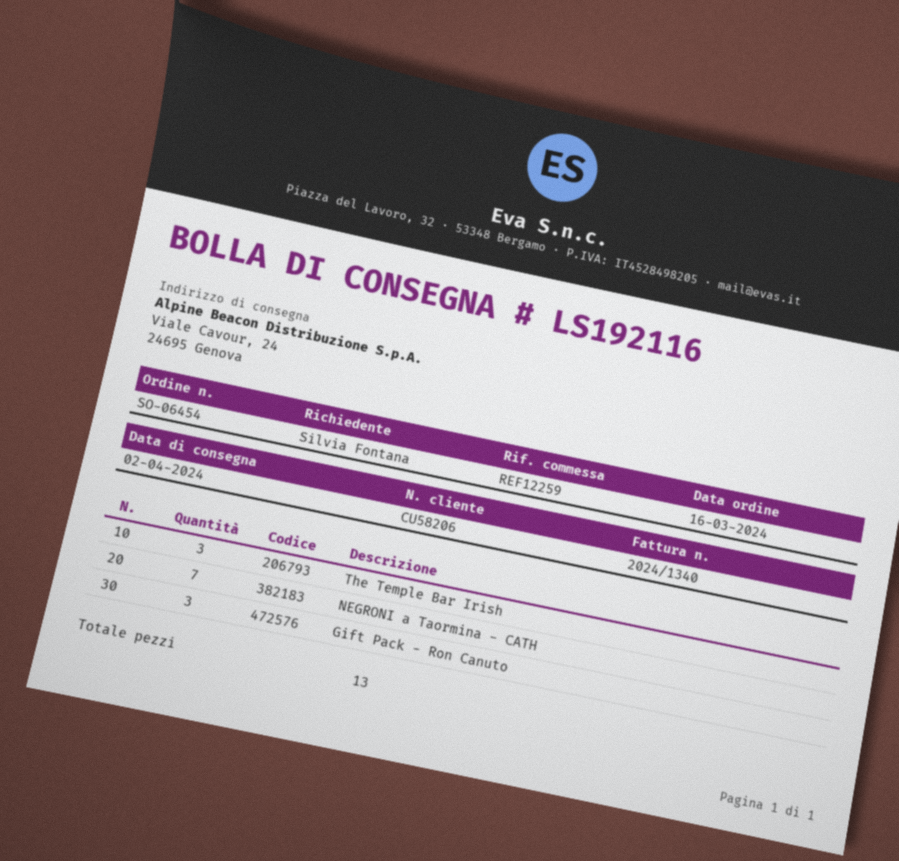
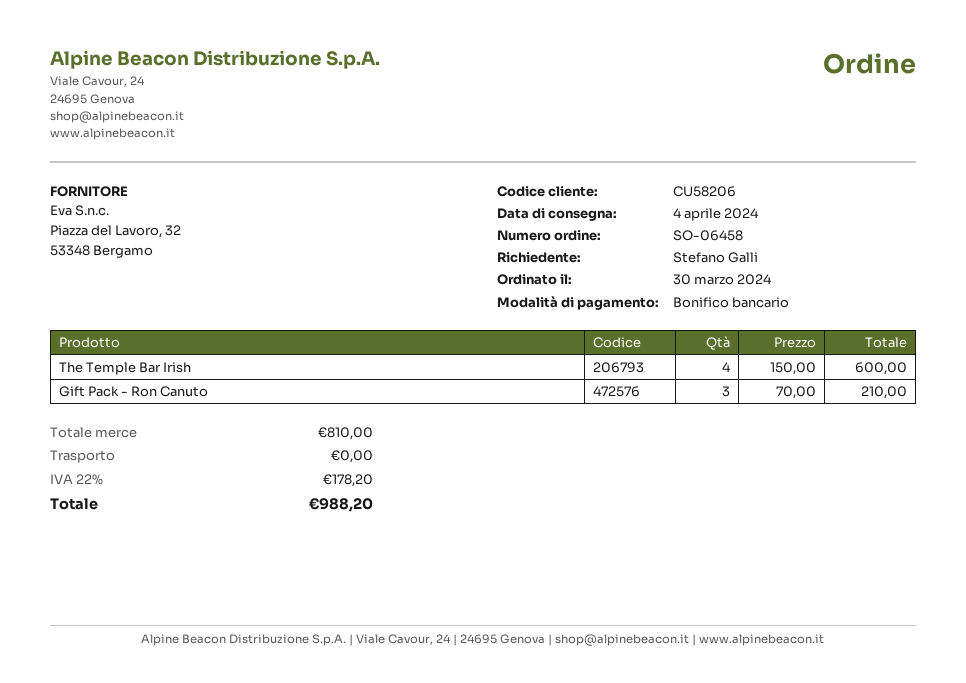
order number: SO-06454 -> SO-06458
order date: 2024-03-16 -> 2024-03-30
delivery date: 2024-04-02 -> 2024-04-04
ordered by: Silvia Fontana -> Stefano Galli
The Temple Bar Irish: 3 -> 4
NEGRONI a Taormina - CATH: 7 -> none

